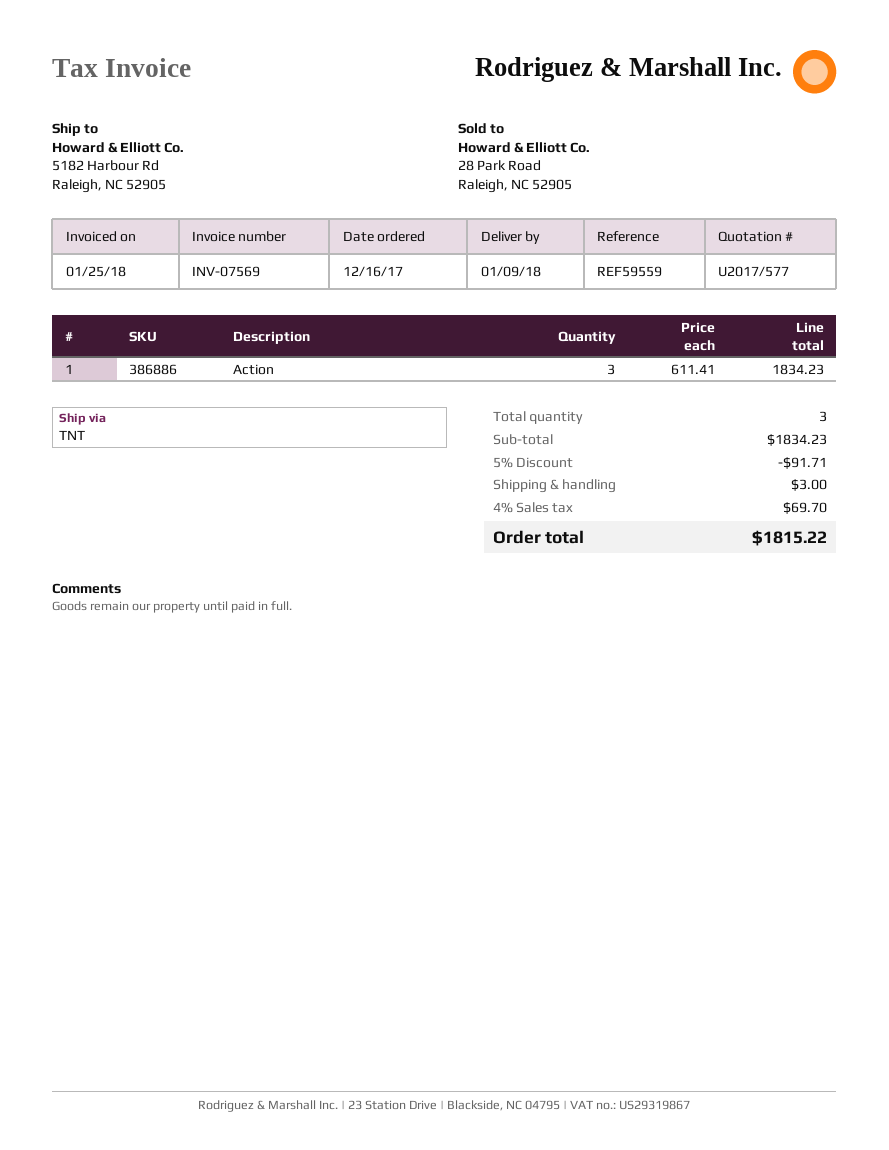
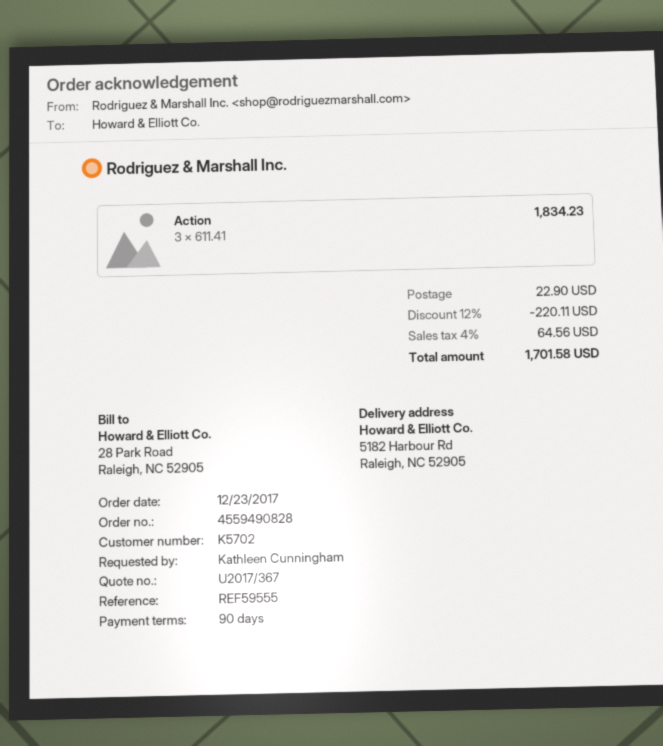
quote number: U2017/577 -> U2017/367
order date: 2017-12-16 -> 2017-12-23
reference: REF59559 -> REF59555
discount: 5% = 91.71 -> 12% = 220.11
shipping: 3.00 -> 22.90
tax: 4% = 69.70 -> 4% = 64.56
total: 1815.22 -> 1701.58

